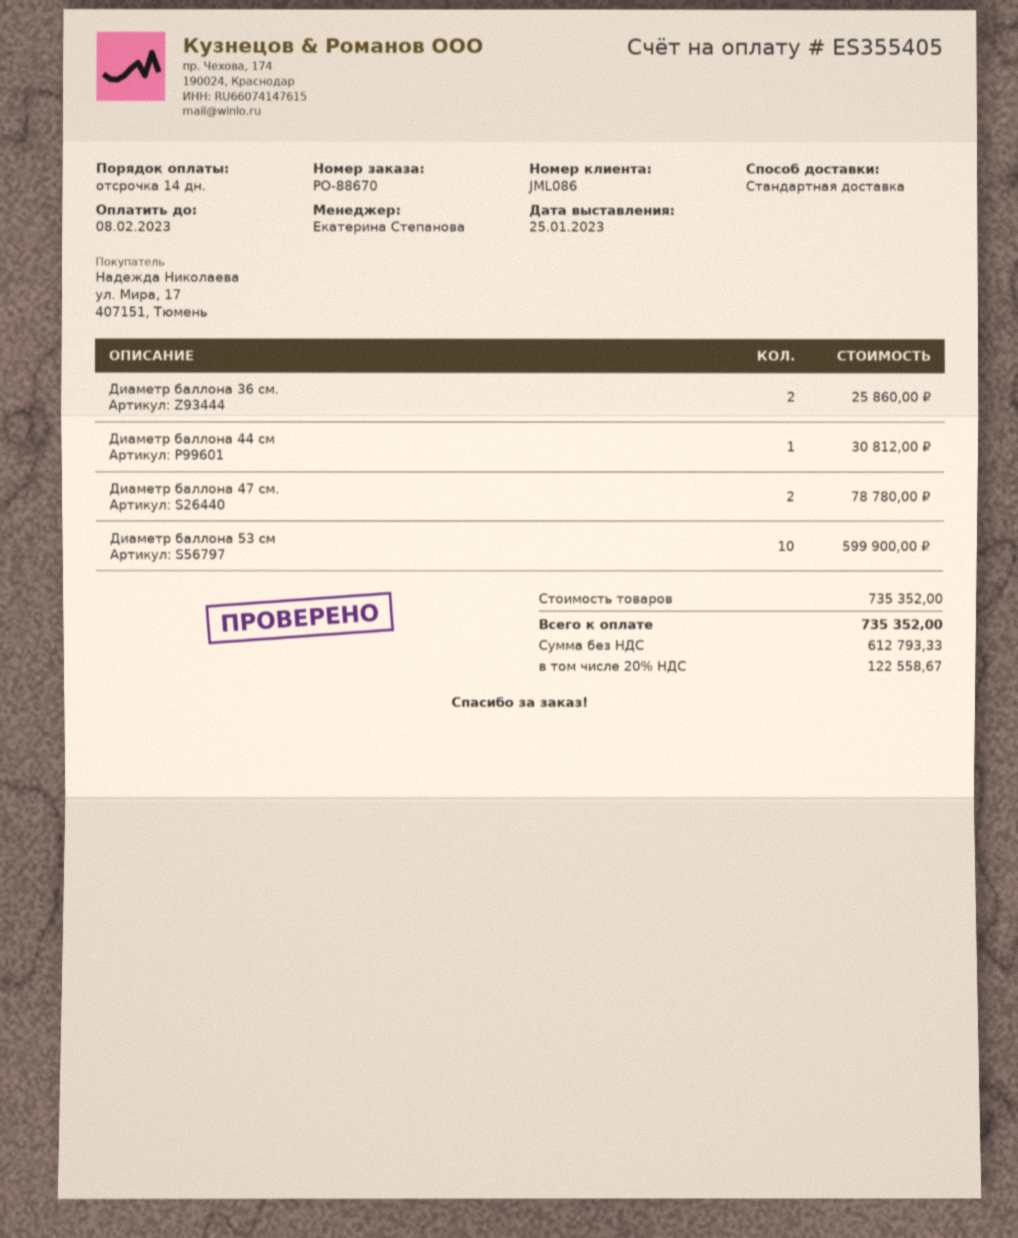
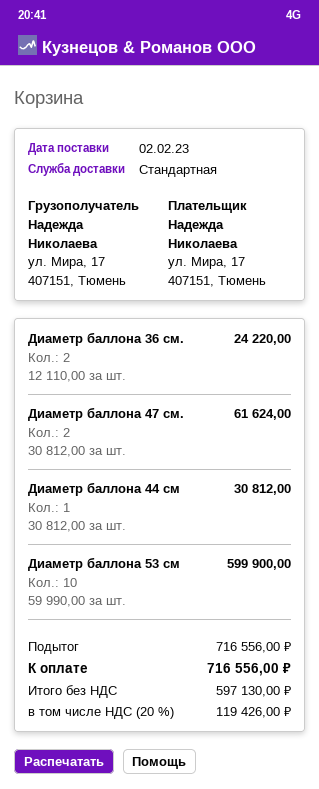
Диаметр баллона 36 см.: 2 for 25860.00 -> 2 for 24220.00
Диаметр баллона 47 см.: 2 for 78780.00 -> 2 for 61624.00
subtotal: 735352.00 -> 716556.00
net: 612793.33 -> 597130.00
tax: 20% = 122558.67 -> 20% = 119426.00
total: 735352.00 -> 716556.00

